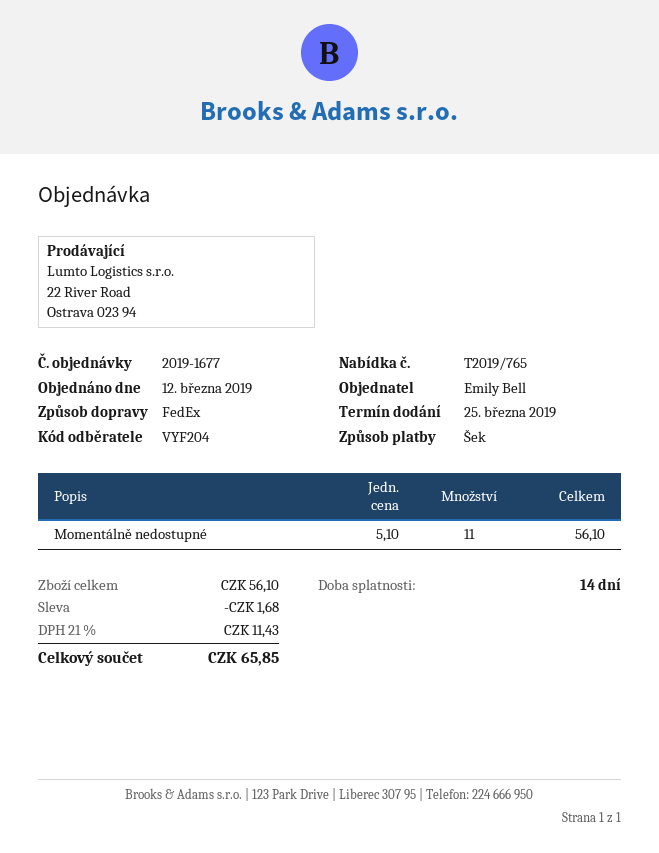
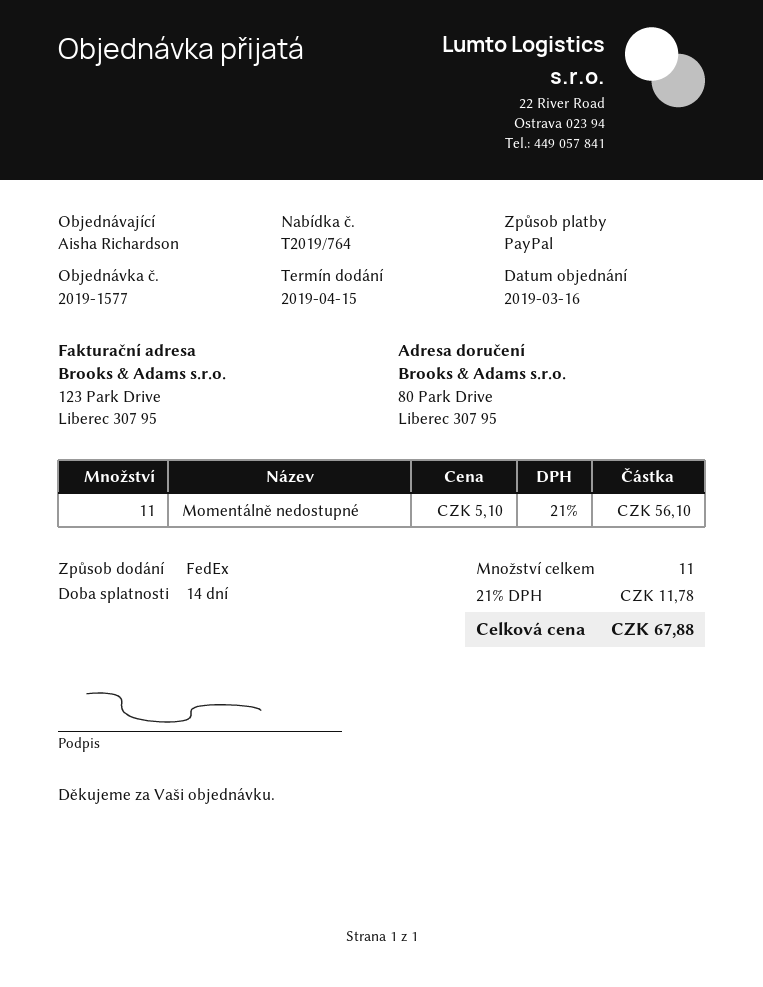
quote number: T2019/765 -> T2019/764
order number: 2019-1677 -> 2019-1577
order date: 2019-03-12 -> 2019-03-16
delivery date: 2019-03-25 -> 2019-04-15
ordered by: Emily Bell -> Aisha Richardson
payment method: cheque -> PayPal
discount: 1.68 -> none
tax: 21% = 11.43 -> 21% = 11.78
total: 65.85 -> 67.88

